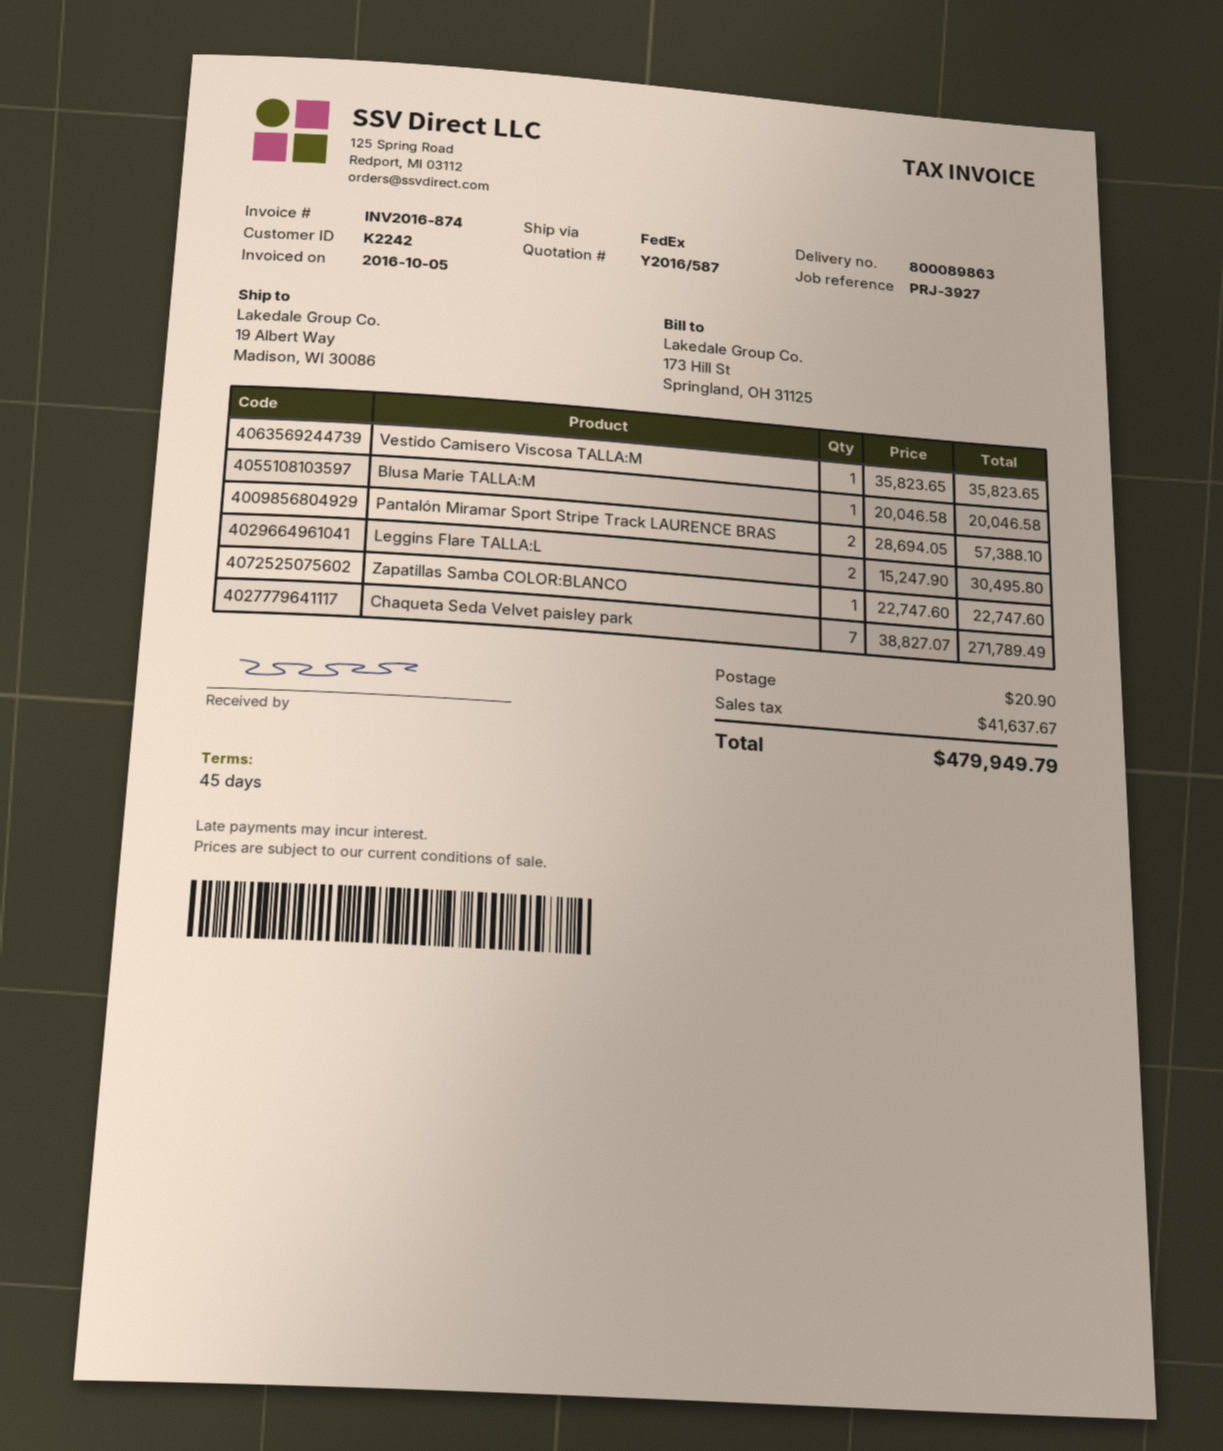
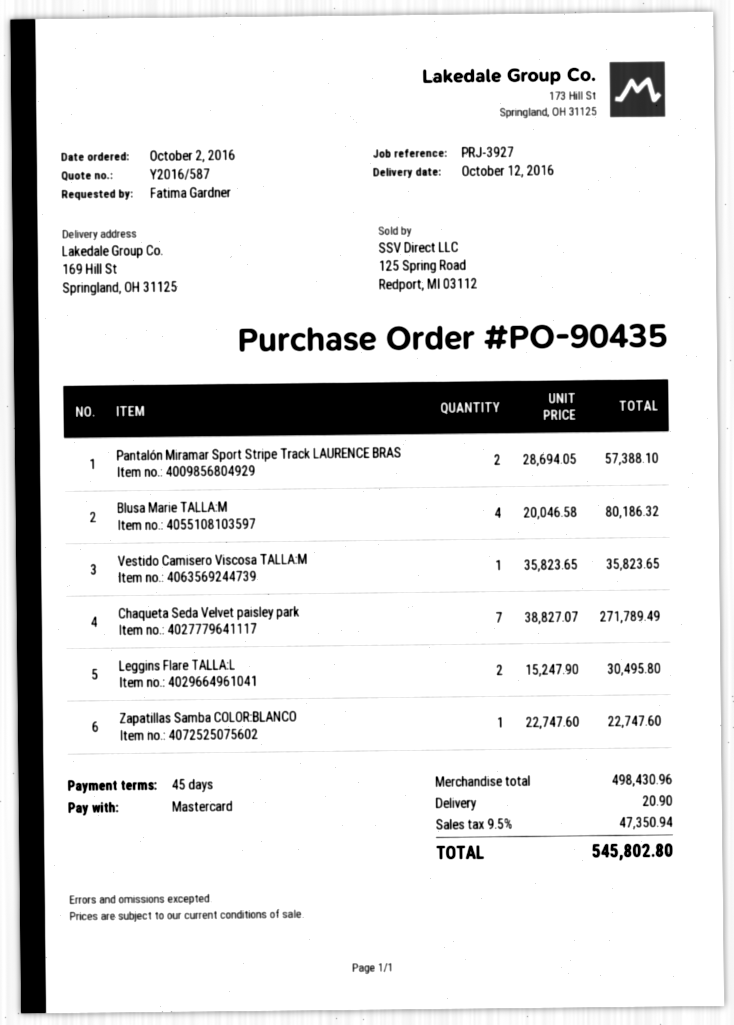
ship to: 19 Albert Way, Madison, WI 30086 -> 169 Hill St, Springland, OH 31125
Blusa Marie TALLA:M: 1 x 20046.58 = 20046.58 -> 4 x 20046.58 = 80186.32
tax: 41637.67 -> 47350.94
total: 479949.79 -> 545802.80

